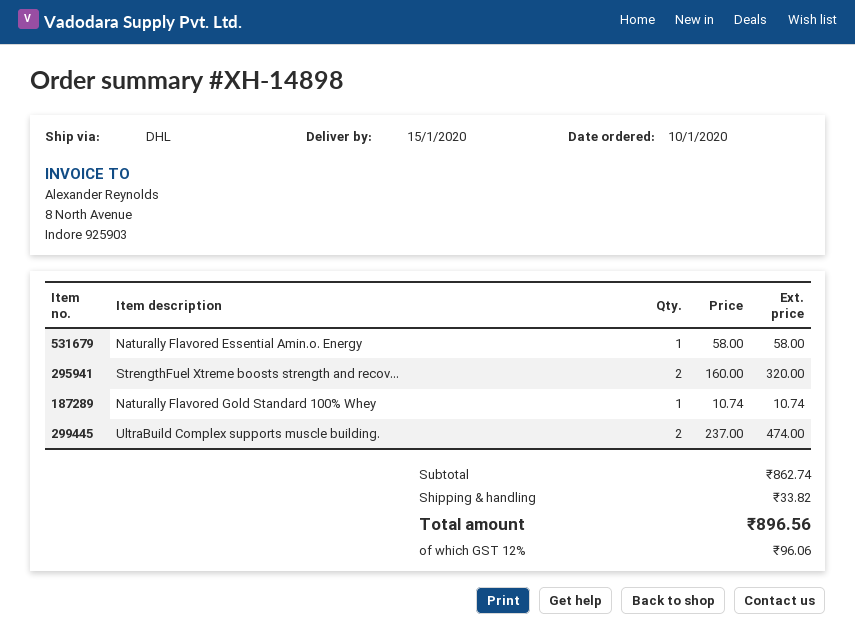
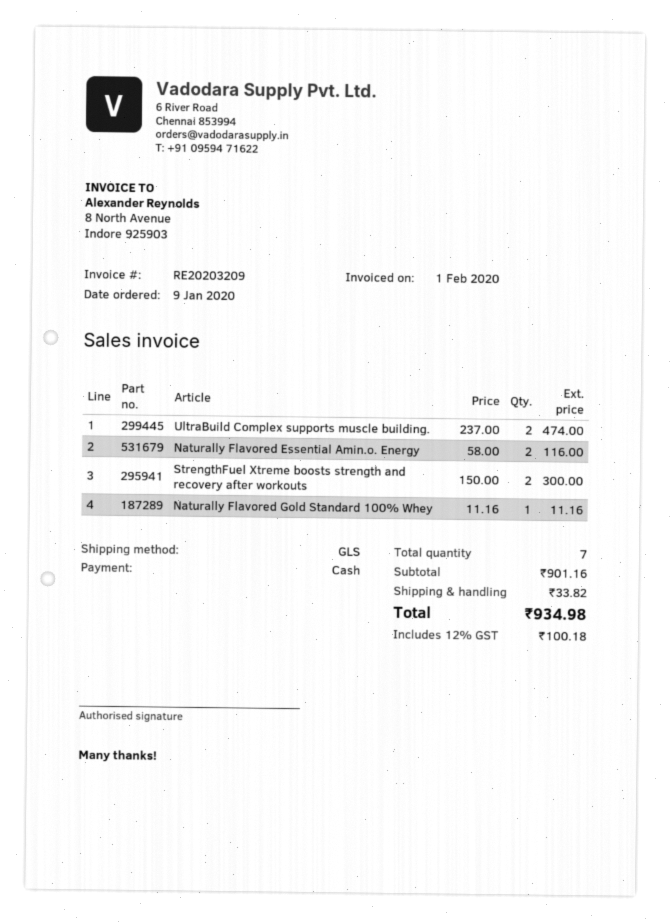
order date: 2020-01-10 -> 2020-01-09
shipping method: DHL -> GLS
Naturally Flavored Essential Amin.o. Energy: 1 x 58.00 = 58.00 -> 2 x 58.00 = 116.00
StrengthFuel Xtreme boosts strength and recov...: 2 x 160.00 = 320.00 -> 2 x 150.00 = 300.00
Naturally Flavored Gold Standard 100% Whey: 1 x 10.74 = 10.74 -> 1 x 11.16 = 11.16
subtotal: 862.74 -> 901.16
tax: 12% = 96.06 -> 12% = 100.18
total: 896.56 -> 934.98

